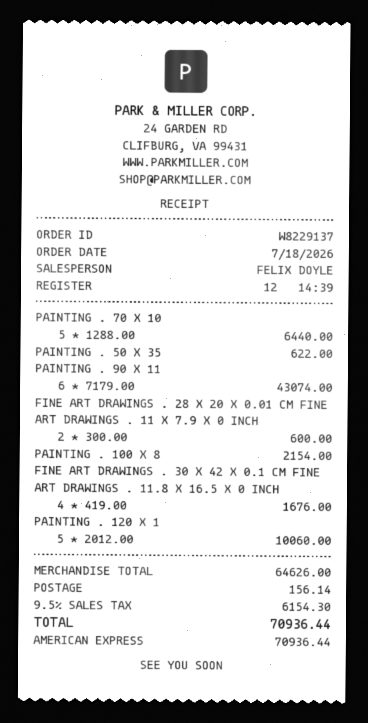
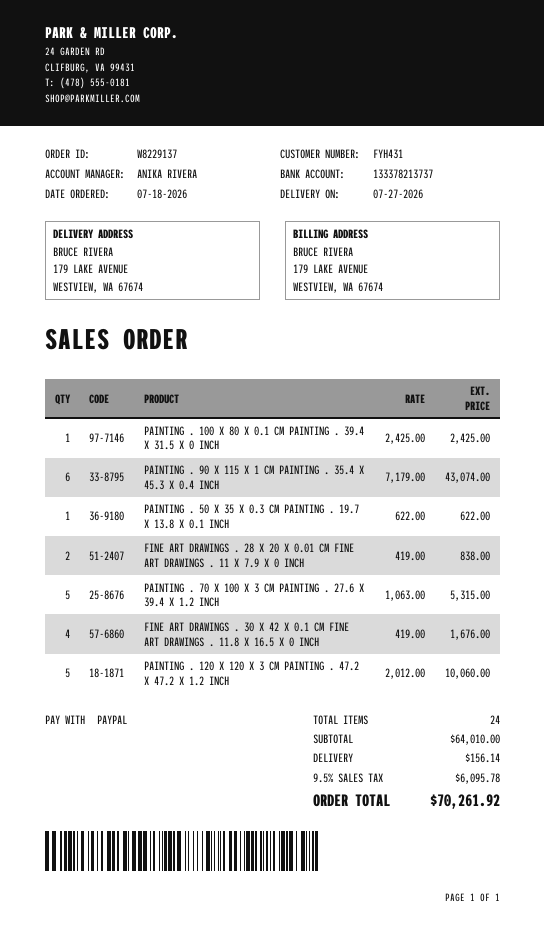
sales rep: FELIX DOYLE -> ANIKA RIVERA
payment method: American Express -> PayPal
PAINTING . 70 X 10: 5 x 1288.00 = 6440.00 -> 5 x 1063.00 = 5315.00
FINE ART DRAWINGS . 28 X 20 X 0.01 CM FINE ART DRAWINGS . 11 X 7.9 X 0 INCH: 2 x 300.00 = 600.00 -> 2 x 419.00 = 838.00
PAINTING . 100 X 8: 1 x 2154.00 = 2154.00 -> 1 x 2425.00 = 2425.00
subtotal: 64626.00 -> 64010.00
tax: 9.5% = 6154.30 -> 9.5% = 6095.78
total: 70936.44 -> 70261.92

